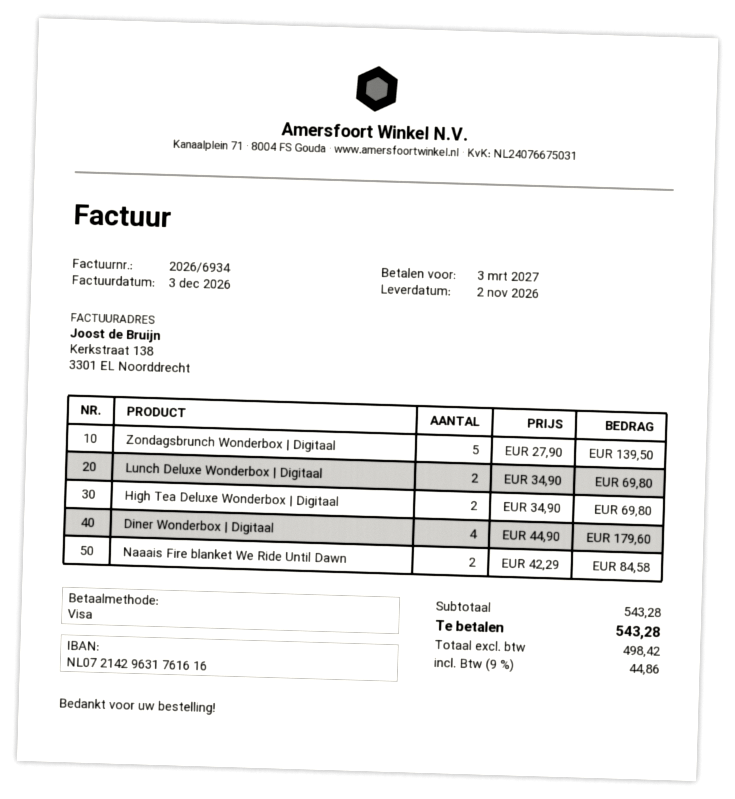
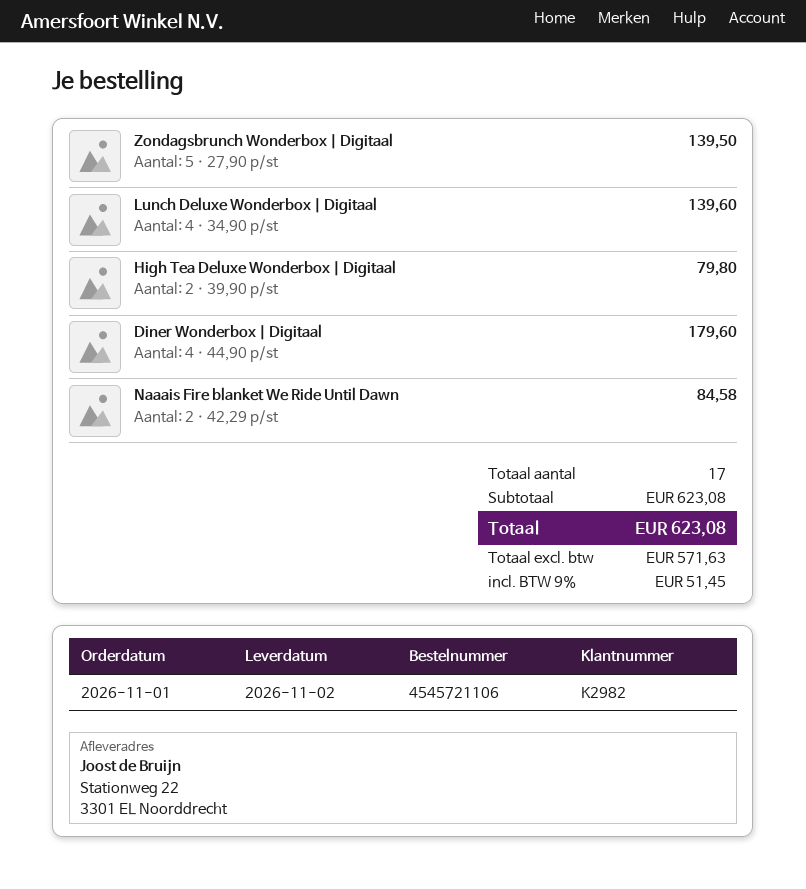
Lunch Deluxe Wonderbox | Digitaal: 2 x 34.90 = 69.80 -> 4 x 34.90 = 139.60
High Tea Deluxe Wonderbox | Digitaal: 2 x 34.90 = 69.80 -> 2 x 39.90 = 79.80
subtotal: 543.28 -> 623.08
net: 498.42 -> 571.63
tax: 9% = 44.86 -> 9% = 51.45
total: 543.28 -> 623.08

